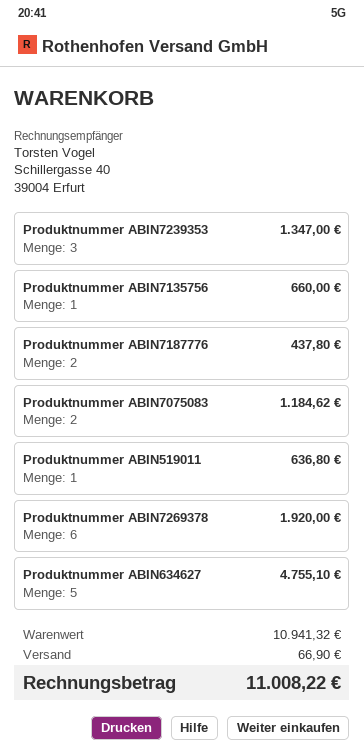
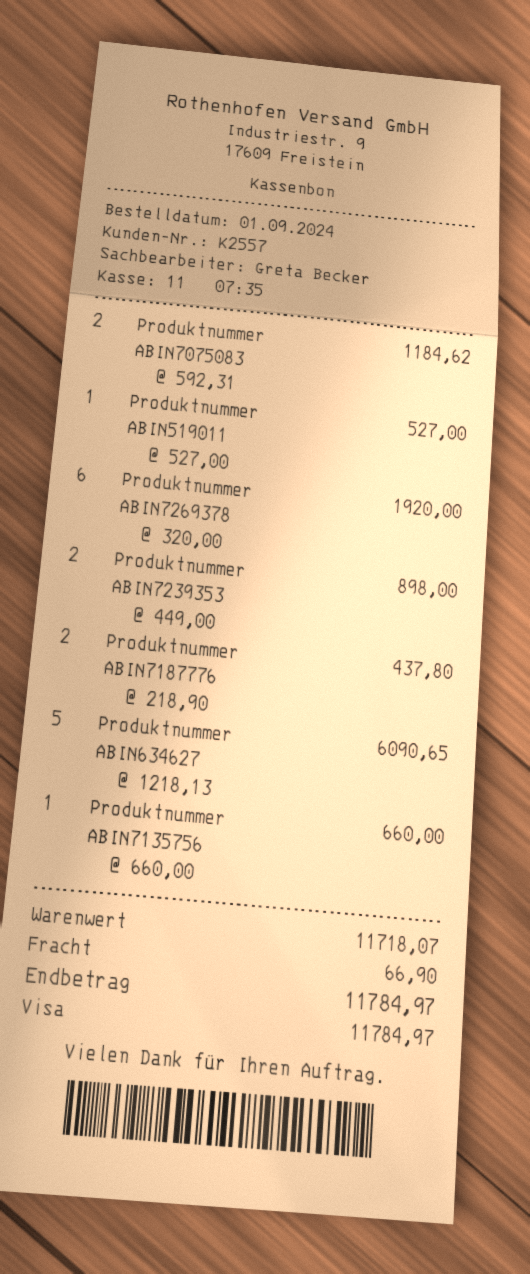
Produktnummer ABIN7239353: 3 for 1347.00 -> 2 for 898.00
Produktnummer ABIN519011: 1 for 636.80 -> 1 for 527.00
Produktnummer ABIN634627: 5 for 4755.10 -> 5 for 6090.65
subtotal: 10941.32 -> 11718.07
total: 11008.22 -> 11784.97

